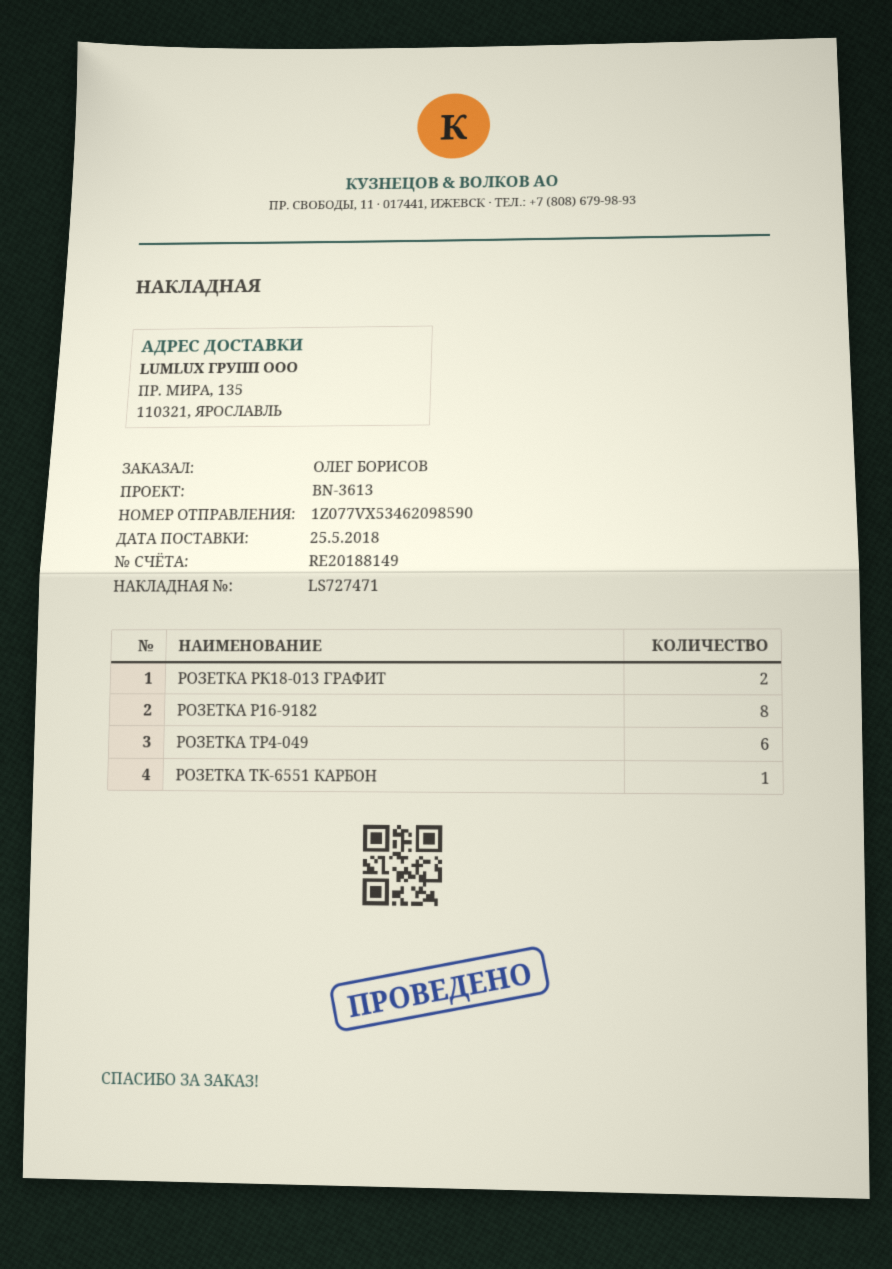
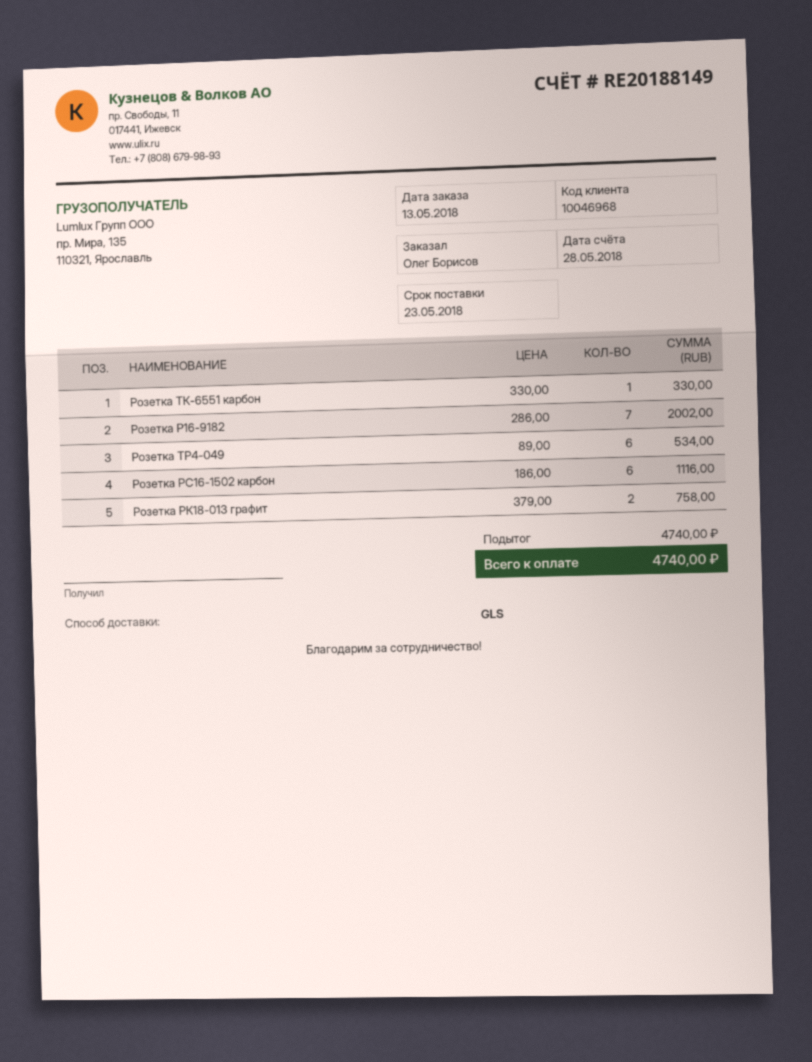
delivery date: 2018-05-25 -> 2018-05-23
РОЗЕТКА Р16-9182: 8 -> 7
Розетка РС16-1502 карбон: none -> 6

